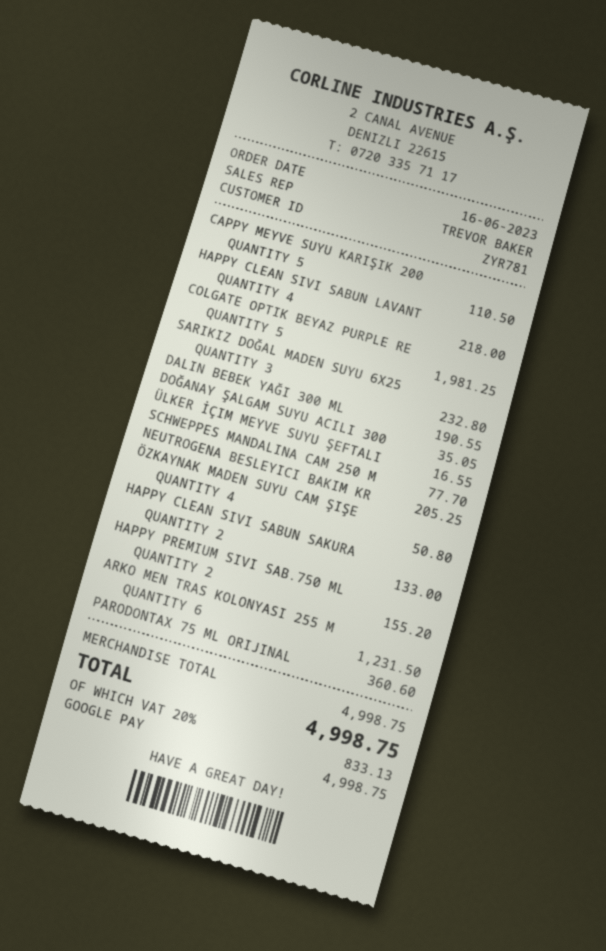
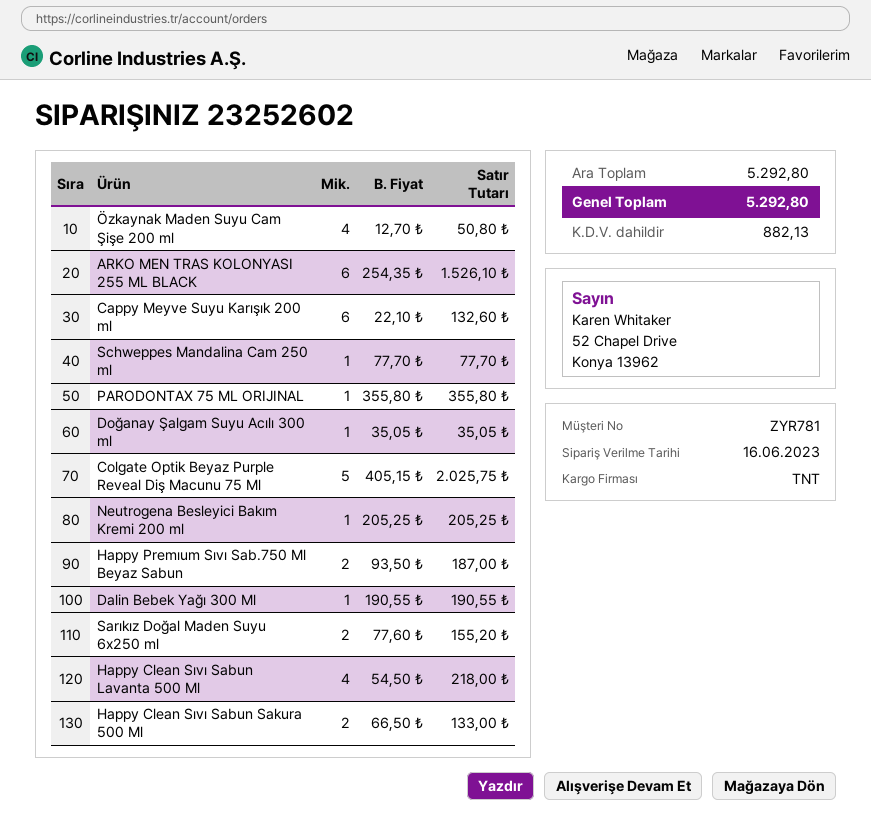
CAPPY MEYVE SUYU KARIŞIK 200: 5 for 110.50 -> 6 for 132.60
COLGATE OPTIK BEYAZ PURPLE RE: 5 for 1981.25 -> 5 for 2025.75
SARIKIZ DOĞAL MADEN SUYU 6X25: 3 for 232.80 -> 2 for 155.20
ÜLKER İÇIM MEYVE SUYU ŞEFTALI: 1 for 16.55 -> none
HAPPY PREMIUM SIVI SAB.750 ML: 2 for 155.20 -> 2 for 187.00
ARKO MEN TRAS KOLONYASI 255 M: 6 for 1231.50 -> 6 for 1526.10
PARODONTAX 75 ML ORIJINAL: 1 for 360.60 -> 1 for 355.80
subtotal: 4998.75 -> 5292.80
tax: 833.13 -> 882.13
total: 4998.75 -> 5292.80

